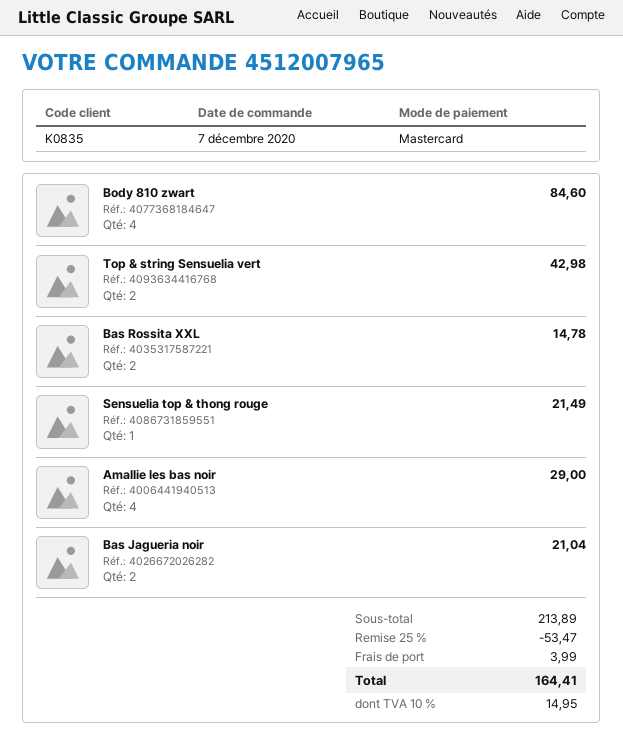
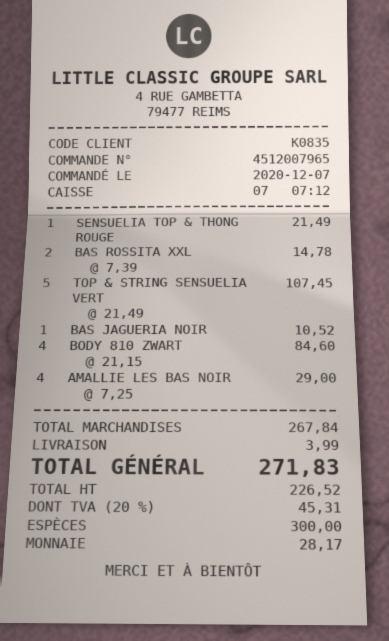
payment method: Mastercard -> cash
Top & string Sensuelia vert: 2 for 42.98 -> 5 for 107.45
Bas Jagueria noir: 2 for 21.04 -> 1 for 10.52
subtotal: 213.89 -> 267.84
discount: 25% = 53.47 -> none
tax: 10% = 14.95 -> 20% = 45.31
total: 164.41 -> 271.83

